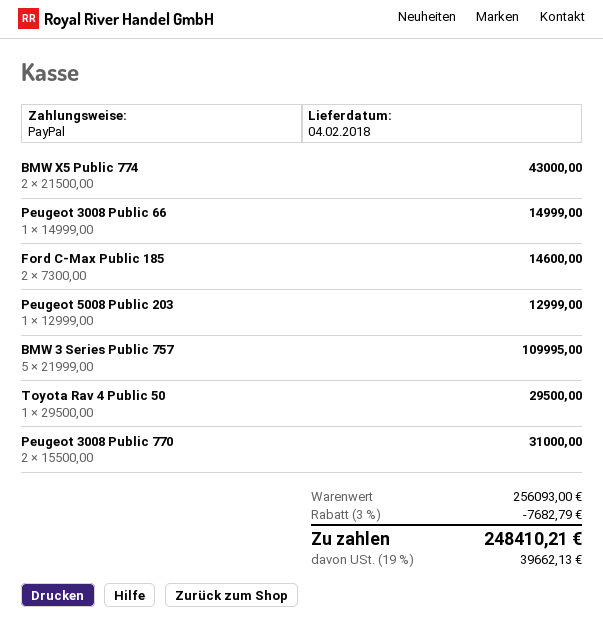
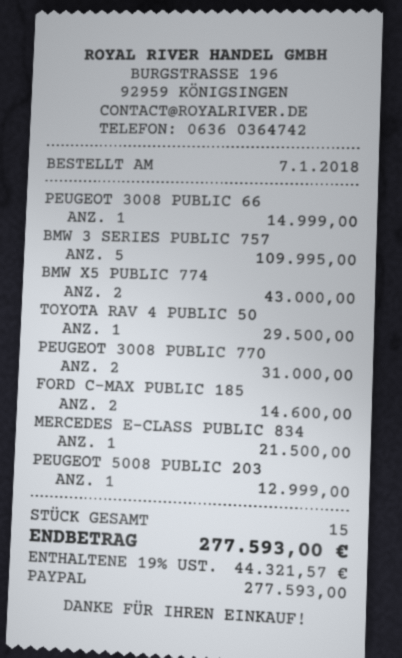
MERCEDES E-CLASS PUBLIC 834: none -> 1 for 21500.00
discount: 3% = 7682.79 -> none
tax: 19% = 39662.13 -> 19% = 44321.57
total: 248410.21 -> 277593.00

